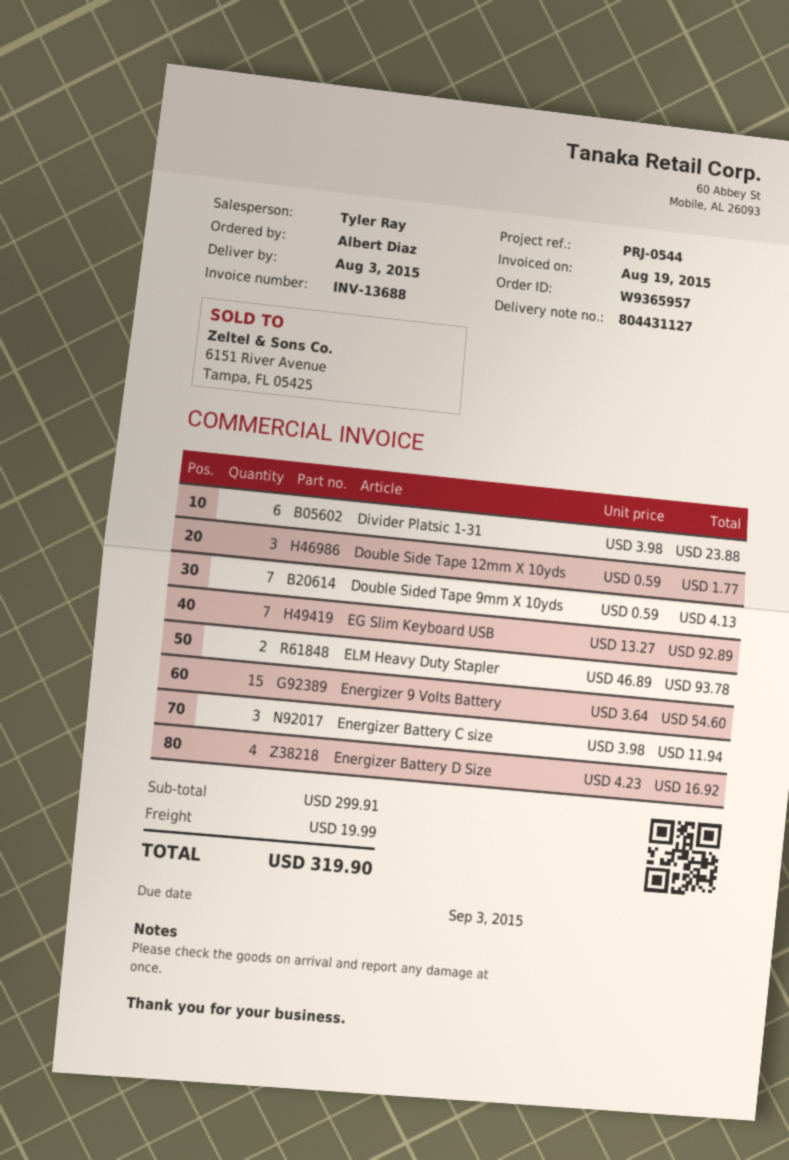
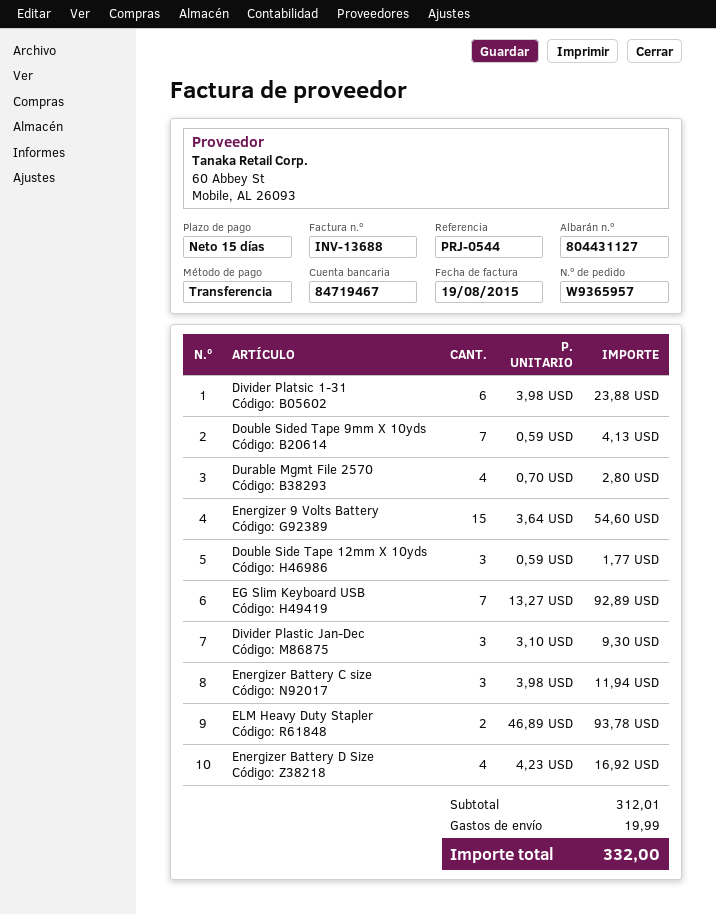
Durable Mgmt File 2570: none -> 4 x 0.70 = 2.80
Divider Plastic Jan-Dec: none -> 3 x 3.10 = 9.30
subtotal: 299.91 -> 312.01
total: 319.90 -> 332.00

